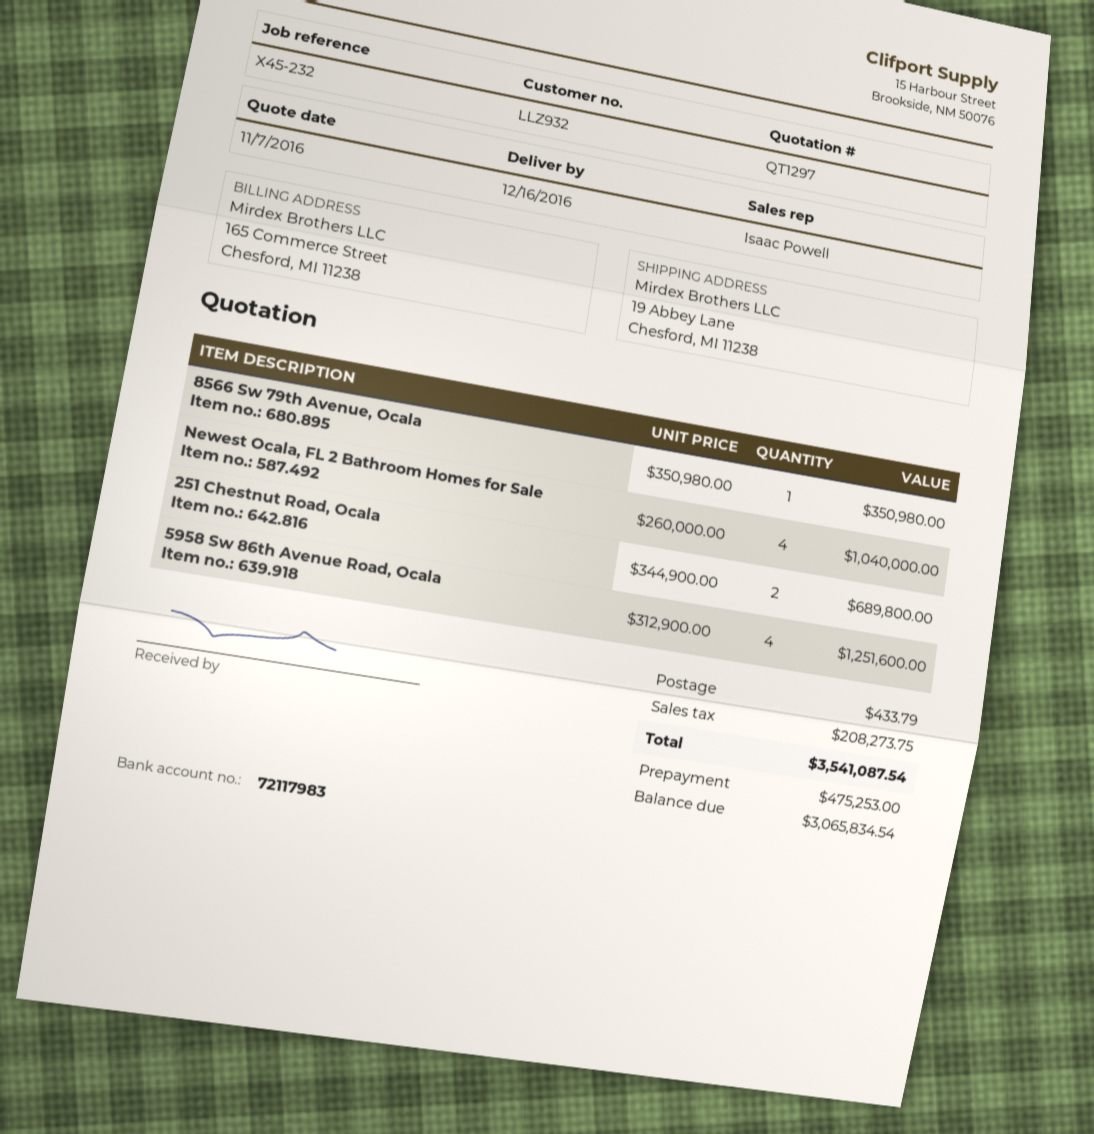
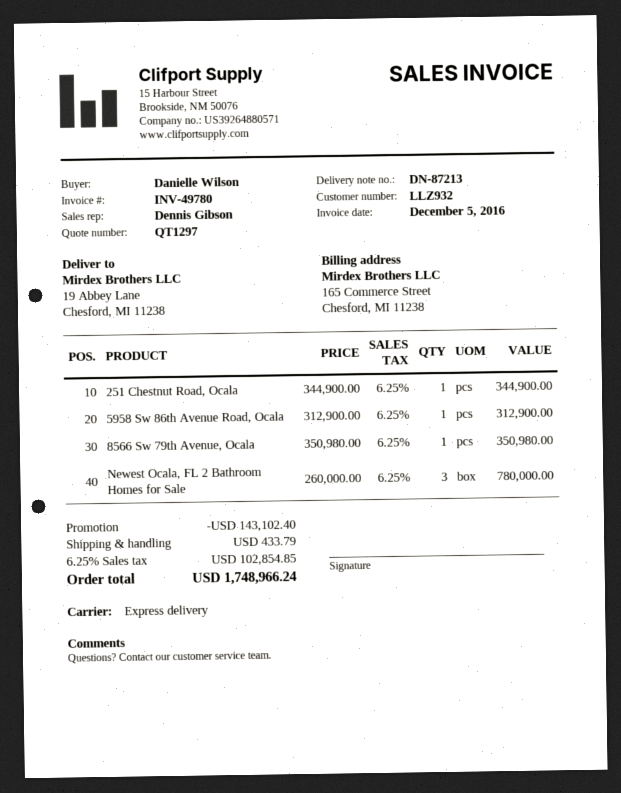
sales rep: Isaac Powell -> Dennis Gibson
Newest Ocala, FL 2 Bathroom Homes for Sale: 4 x 260000.00 = 1040000.00 -> 3 x 260000.00 = 780000.00
251 Chestnut Road, Ocala: 2 x 344900.00 = 689800.00 -> 1 x 344900.00 = 344900.00
5958 Sw 86th Avenue Road, Ocala: 4 x 312900.00 = 1251600.00 -> 1 x 312900.00 = 312900.00
discount: none -> 143102.40
tax: 208273.75 -> 102854.85
total: 3541087.54 -> 1748966.24

